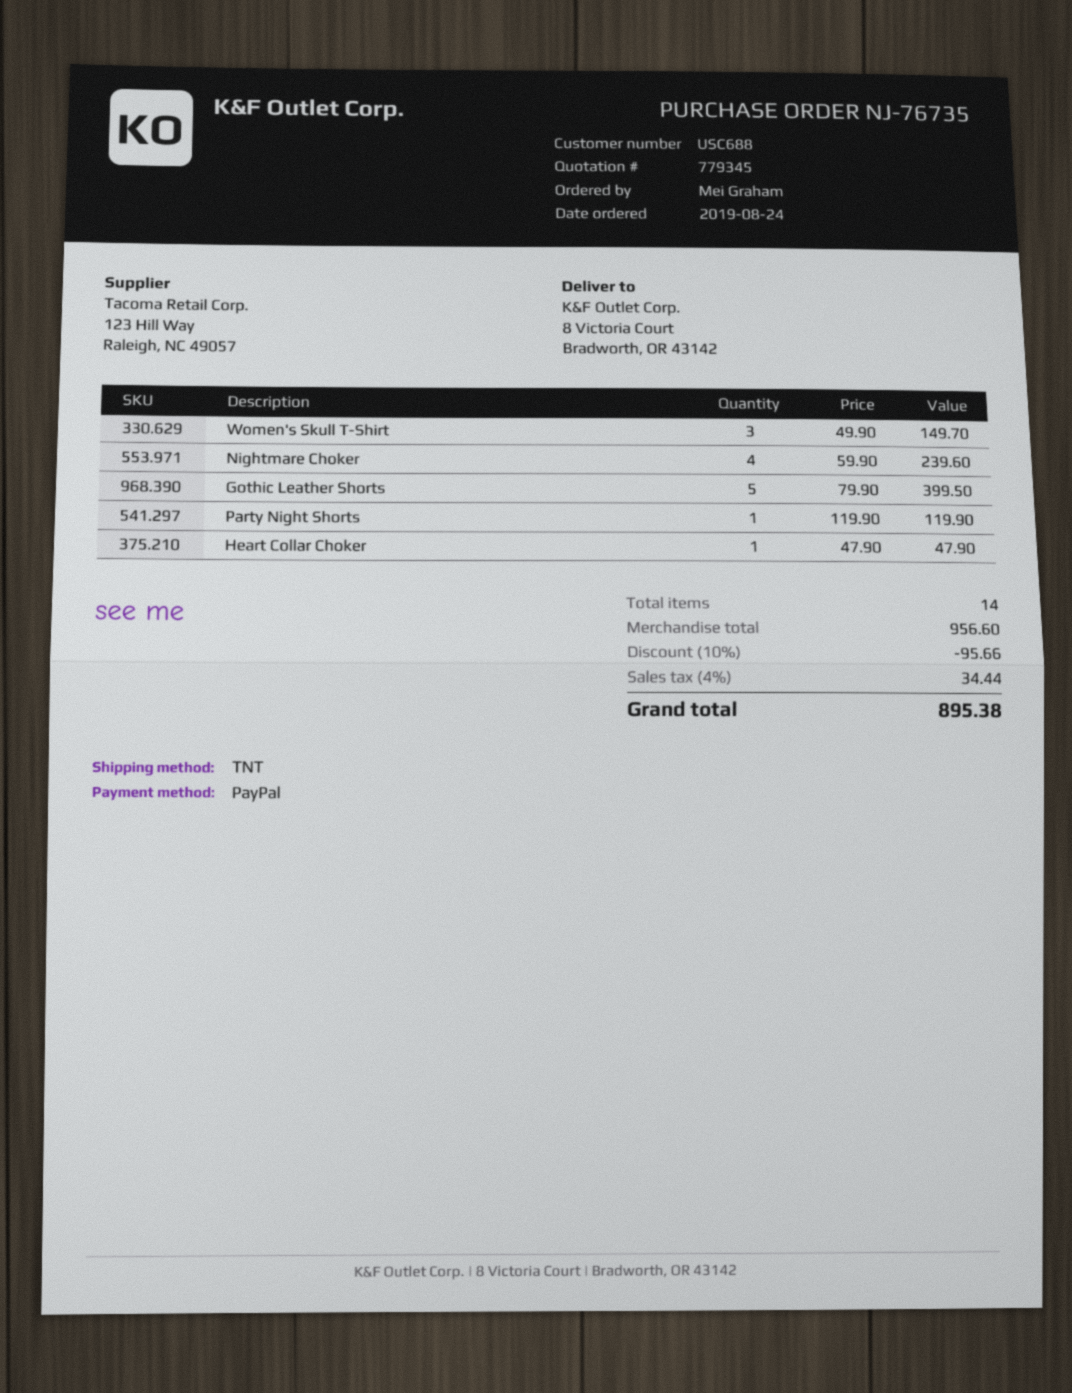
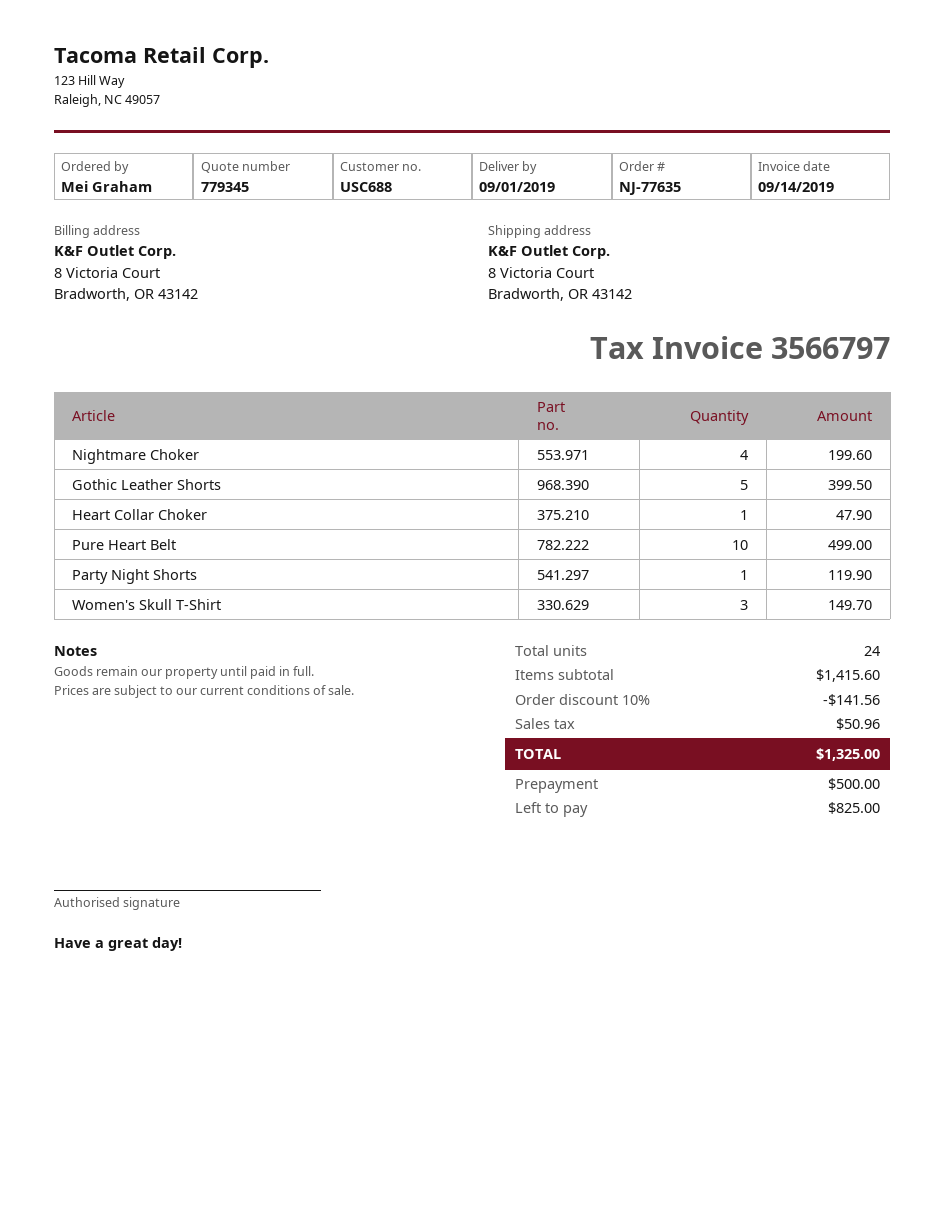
order number: NJ-76735 -> NJ-77635
Nightmare Choker: 4 for 239.60 -> 4 for 199.60
Pure Heart Belt: none -> 10 for 499.00
total quantity: 14 -> 24
subtotal: 956.60 -> 1415.60
discount: 10% = 95.66 -> 10% = 141.56
tax: 34.44 -> 50.96
total: 895.38 -> 1325.00

